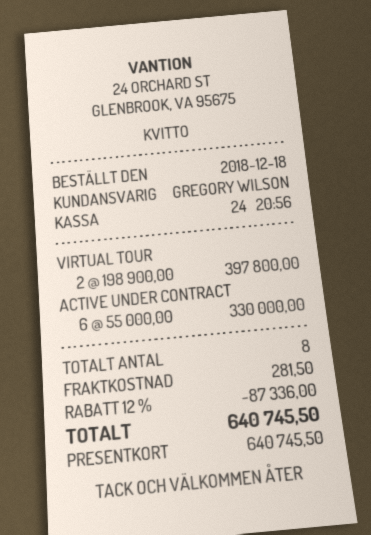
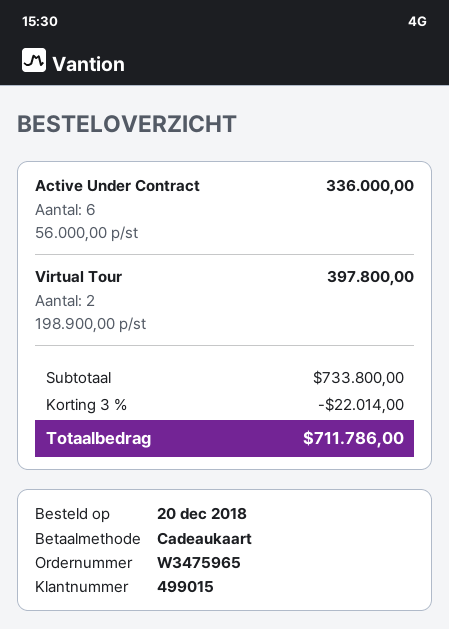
order date: 2018-12-18 -> 2018-12-20
ACTIVE UNDER CONTRACT: 6 x 55000.00 = 330000.00 -> 6 x 56000.00 = 336000.00
discount: 12% = 87336.00 -> 3% = 22014.00
shipping: 281.50 -> none
total: 640745.50 -> 711786.00

